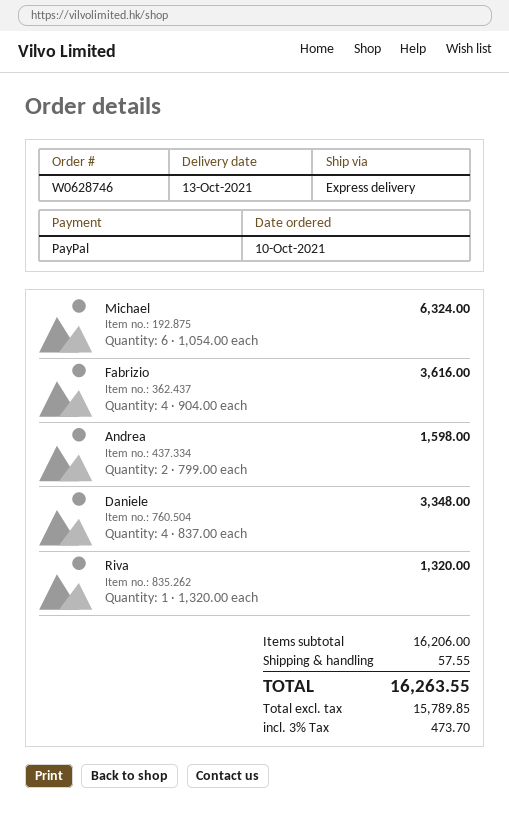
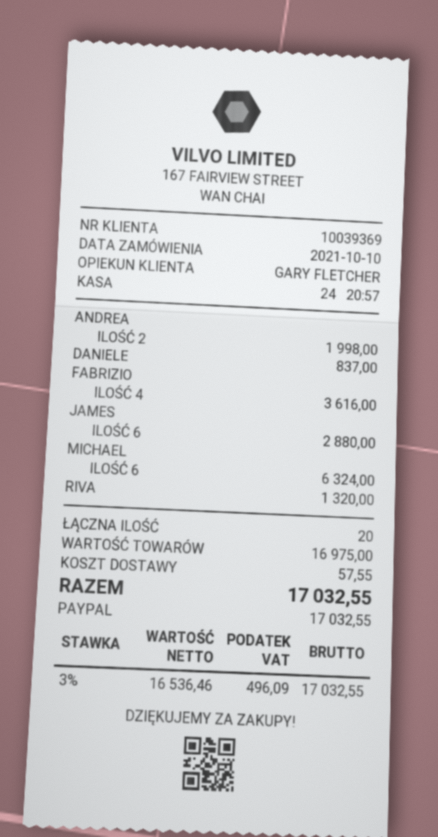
Andrea: 2 for 1598.00 -> 2 for 1998.00
Daniele: 4 for 3348.00 -> 1 for 837.00
JAMES: none -> 6 for 2880.00
subtotal: 16206.00 -> 16975.00
net: 15789.85 -> 16536.46
tax: 3% = 473.70 -> 3% = 496.09
total: 16263.55 -> 17032.55

